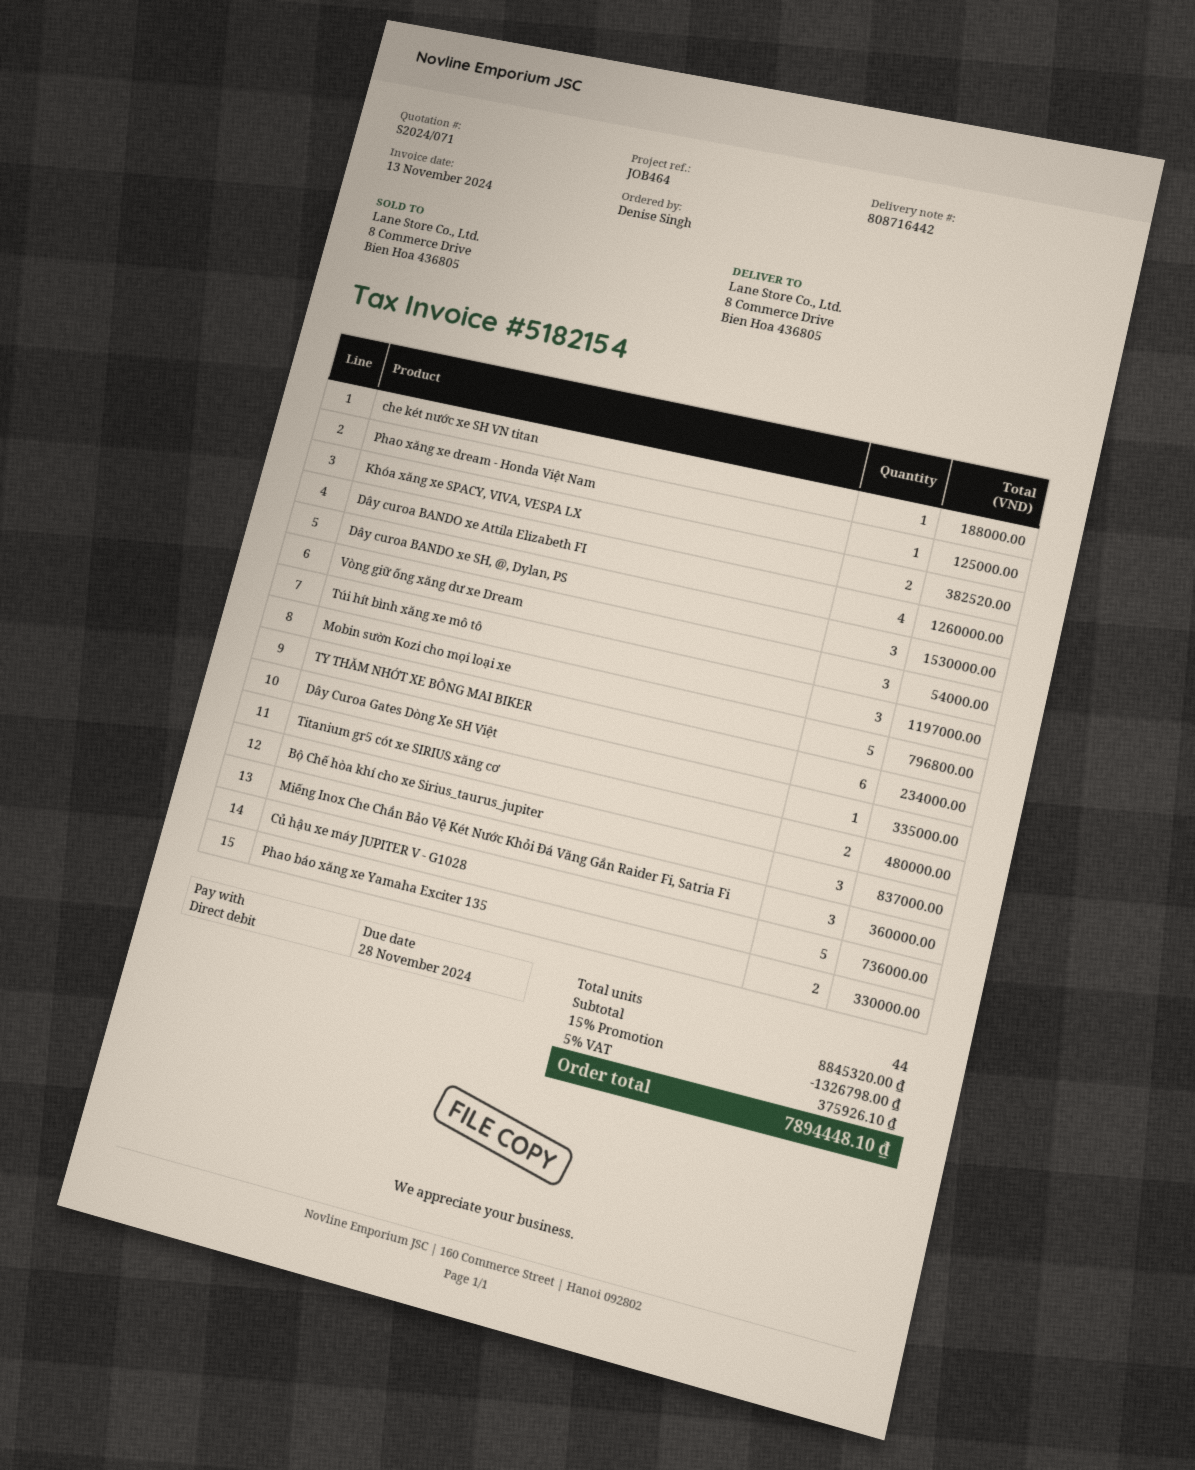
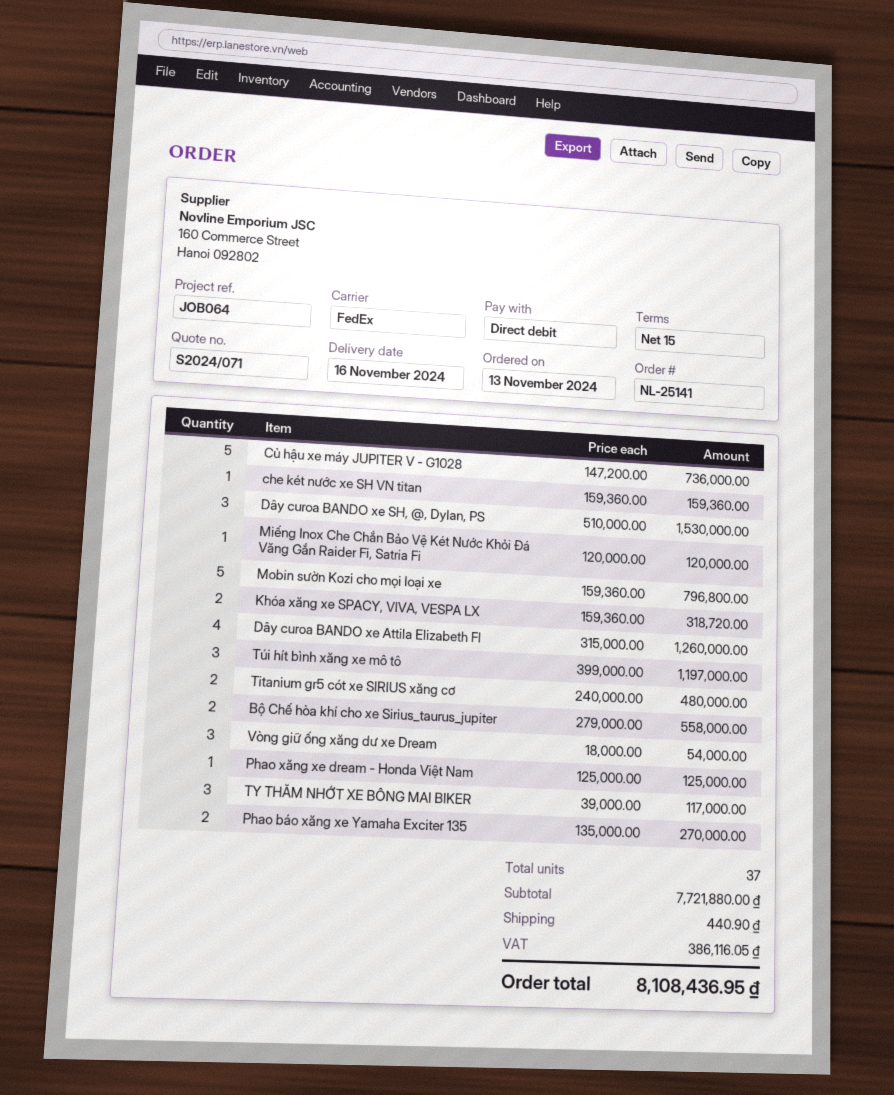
reference: JOB464 -> JOB064
che két nước xe SH VN titan: 1 for 188000.00 -> 1 for 159360.00
Khóa xăng xe SPACY, VIVA, VESPA LX: 2 for 382520.00 -> 2 for 318720.00
TY THĂM NHỚT XE BÔNG MAI BIKER: 6 for 234000.00 -> 3 for 117000.00
Dây Curoa Gates Dòng Xe SH Việt: 1 for 335000.00 -> none
Bộ Chế hòa khí cho xe Sirius_taurus_jupiter: 3 for 837000.00 -> 2 for 558000.00
Miếng Inox Che Chắn Bảo Vệ Két Nước Khỏi Đá Văng Gắn Raider Fi, Satria Fi: 3 for 360000.00 -> 1 for 120000.00
Phao báo xăng xe Yamaha Exciter 135: 2 for 330000.00 -> 2 for 270000.00
total quantity: 44 -> 37
subtotal: 8845320.00 -> 7721880.00
discount: 15% = 1326798.00 -> none
shipping: none -> 440.90
tax: 375926.10 -> 386116.05
total: 7894448.10 -> 8108436.95

